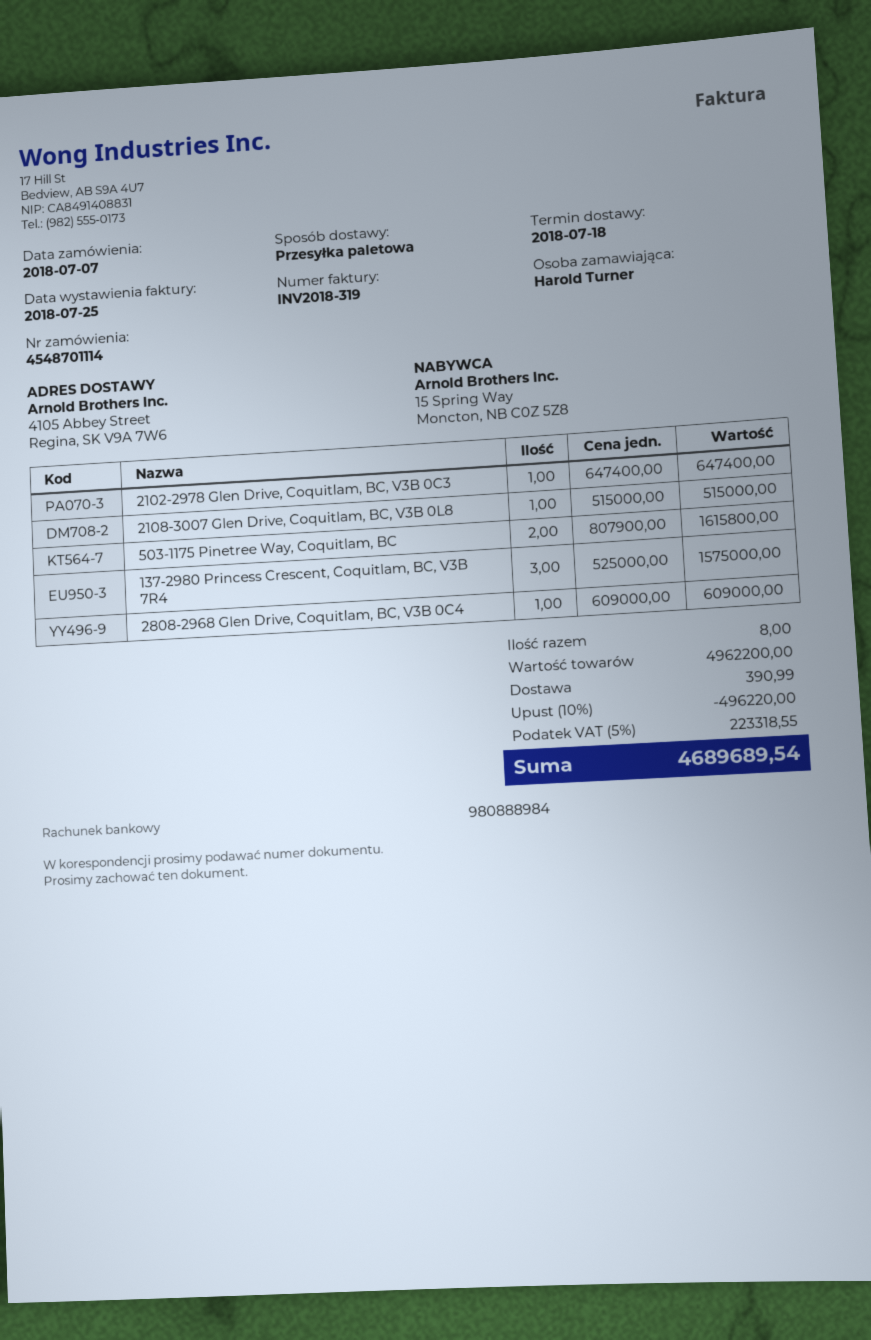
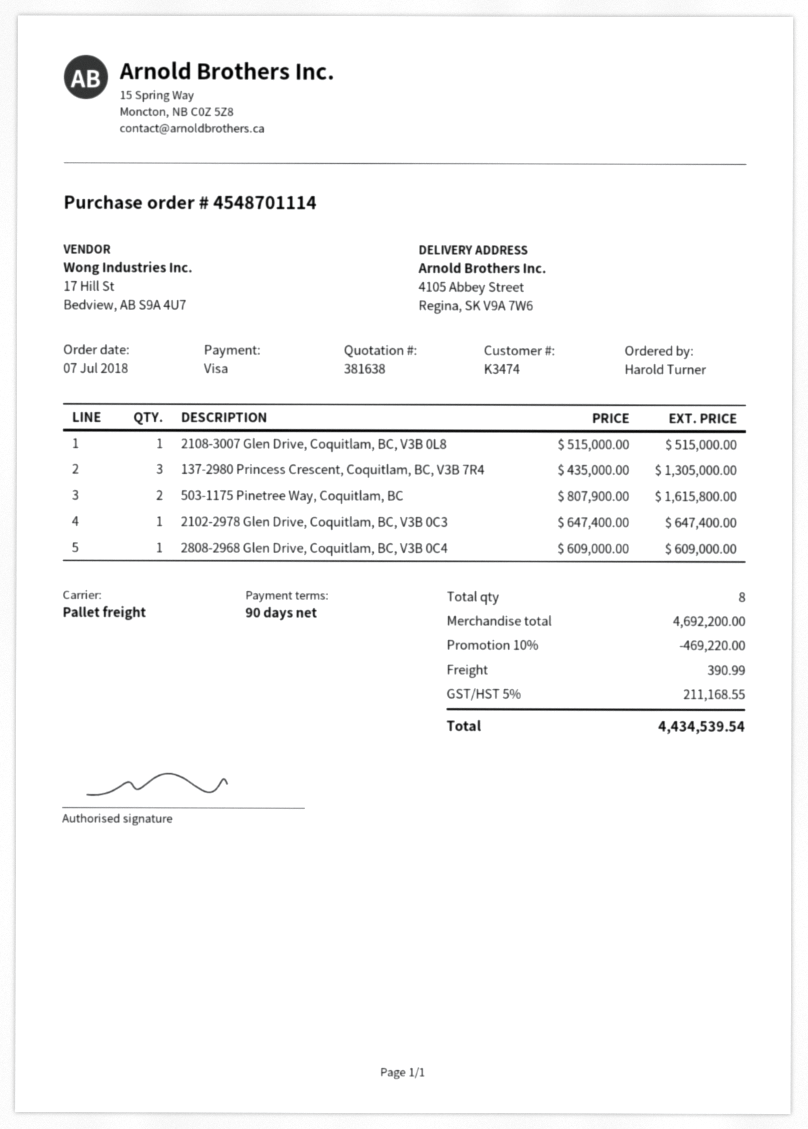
137-2980 Princess Crescent, Coquitlam, BC, V3B 7R4: 3 x 525000.00 = 1575000.00 -> 3 x 435000.00 = 1305000.00
subtotal: 4962200.00 -> 4692200.00
discount: 10% = 496220.00 -> 10% = 469220.00
tax: 5% = 223318.55 -> 5% = 211168.55
total: 4689689.54 -> 4434539.54

